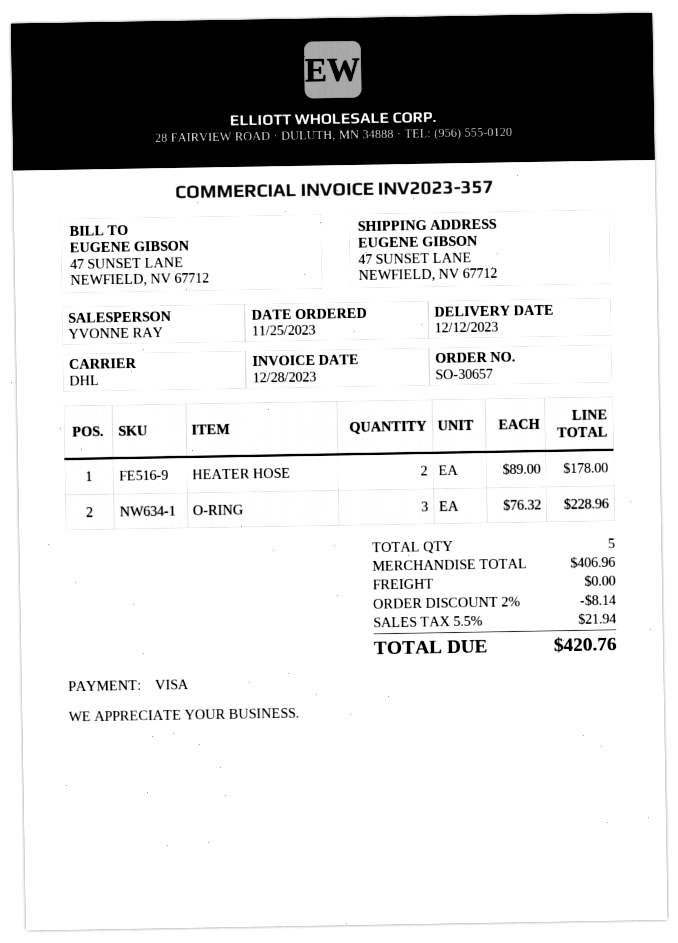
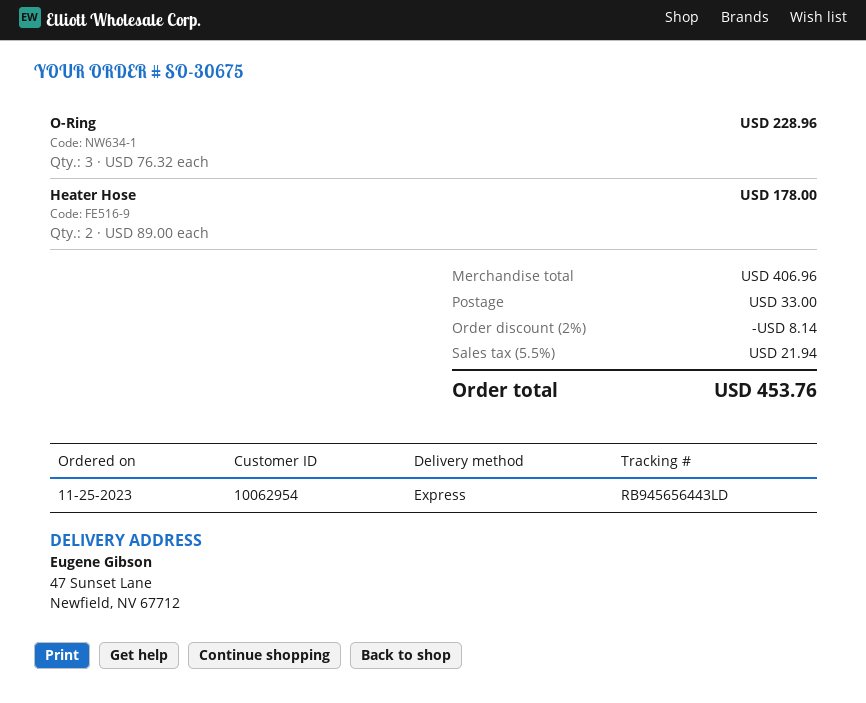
order number: SO-30657 -> SO-30675
shipping method: DHL -> express
shipping: 0.00 -> 33.00
total: 420.76 -> 453.76

